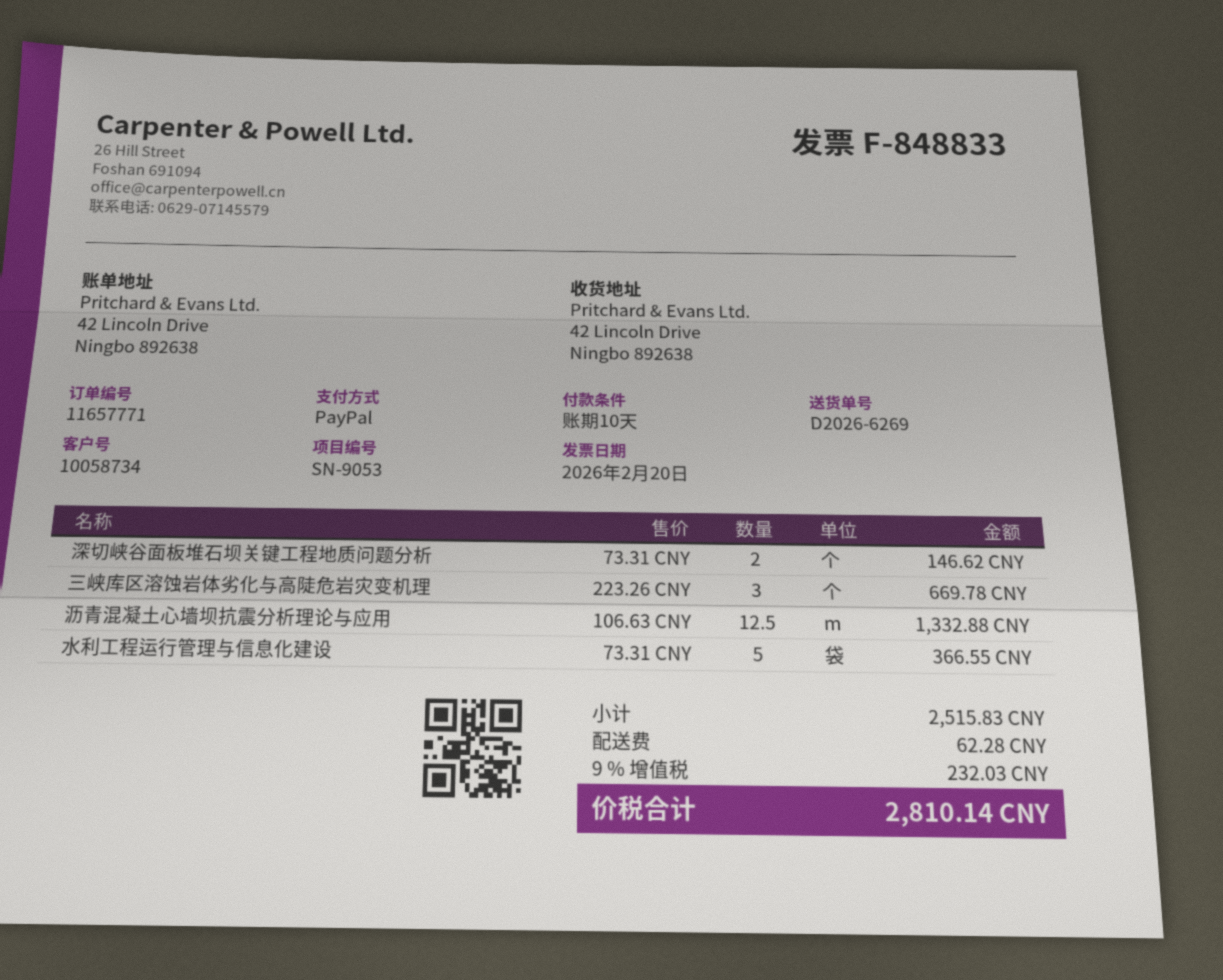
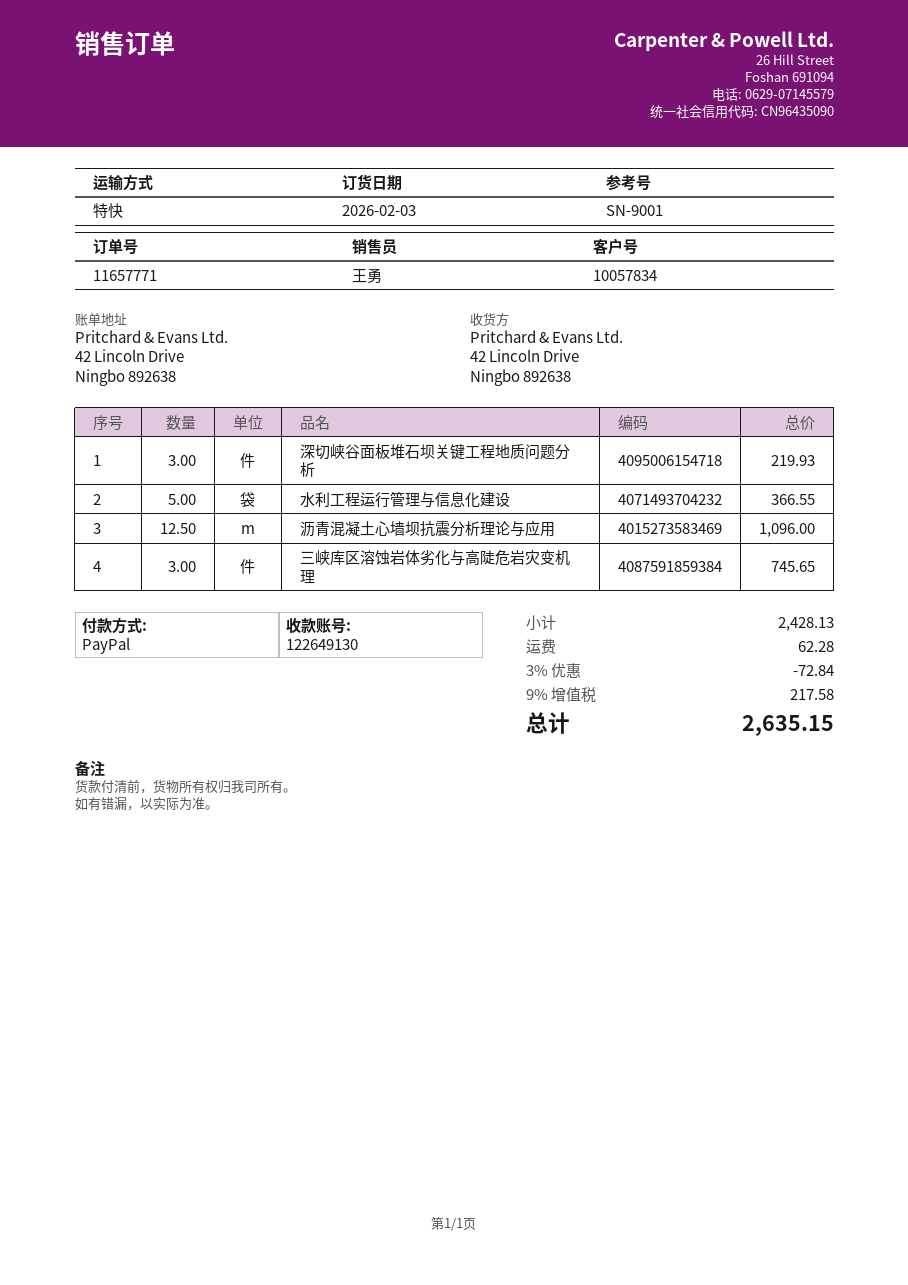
customer number: 10058734 -> 10057834
reference: SN-9053 -> SN-9001
深切峡谷面板堆石坝关键工程地质问题分析: 2 for 146.62 -> 3 for 219.93
三峡库区溶蚀岩体劣化与高陡危岩灾变机理: 3 for 669.78 -> 3 for 745.65
沥青混凝土心墙坝抗震分析理论与应用: 12.5 for 1332.88 -> 12.5 for 1096.00
subtotal: 2515.83 -> 2428.13
discount: none -> 3% = 72.84
tax: 9% = 232.03 -> 9% = 217.58
total: 2810.14 -> 2635.15

